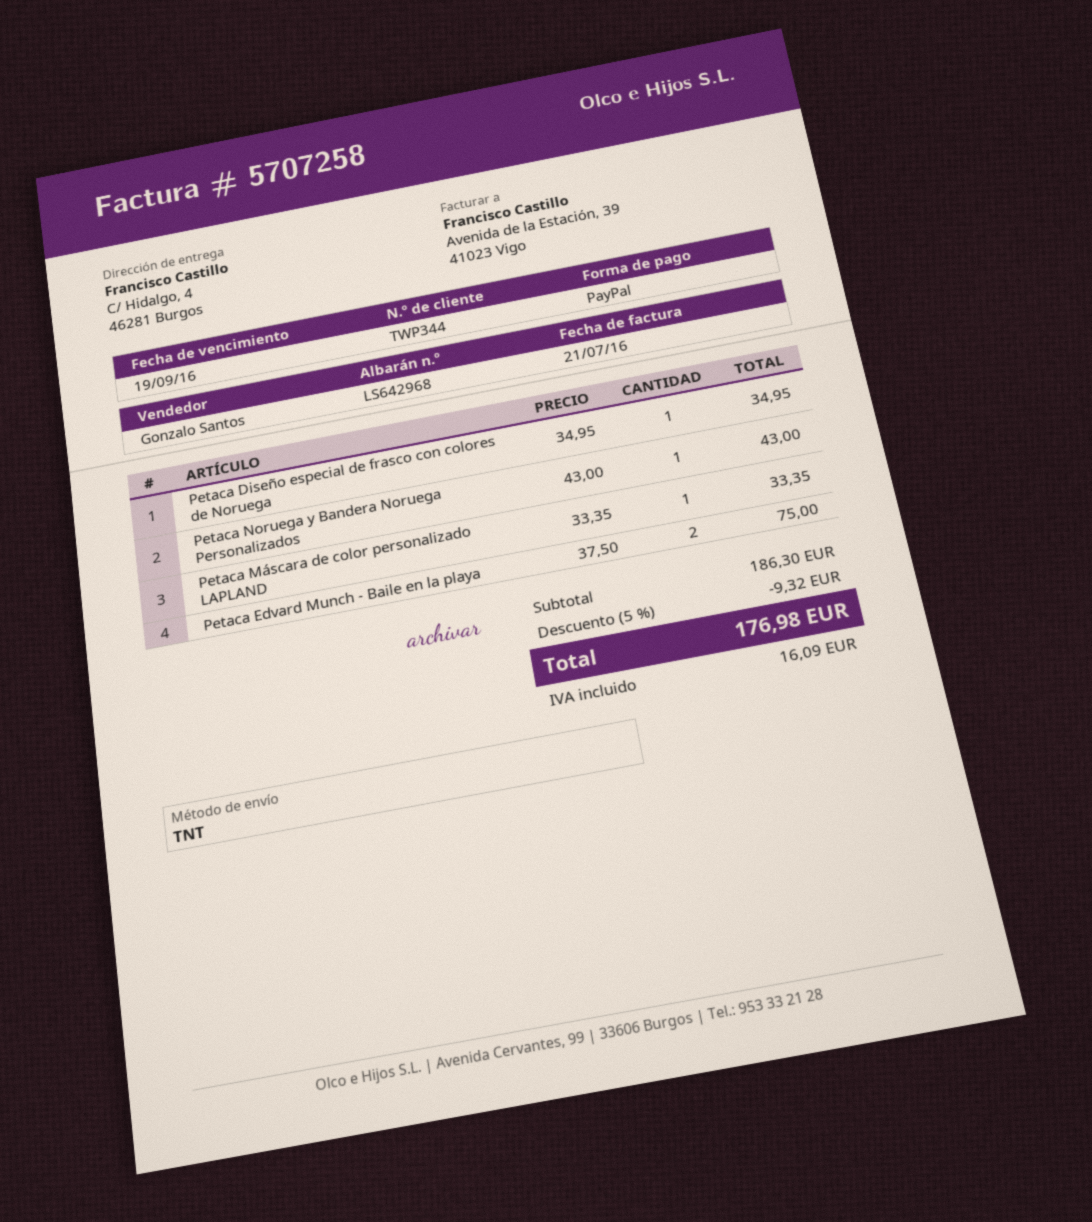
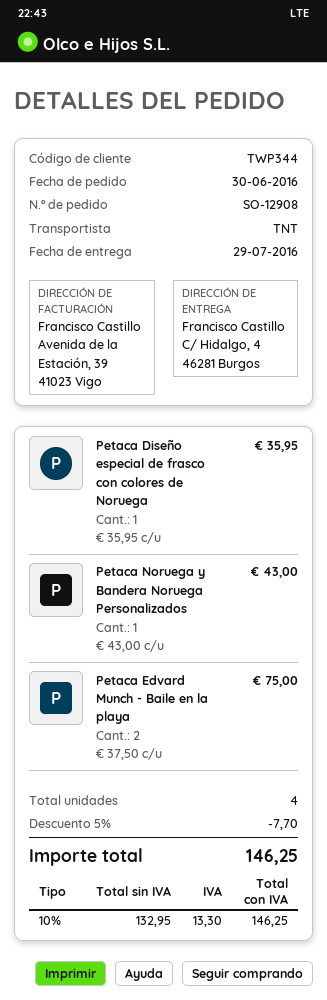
Petaca Diseño especial de frasco con colores de Noruega: 1 x 34.95 = 34.95 -> 1 x 35.95 = 35.95
Petaca Máscara de color personalizado LAPLAND: 1 x 33.35 = 33.35 -> none
discount: 5% = 9.32 -> 5% = 7.70
tax: 16.09 -> 13.30
total: 176.98 -> 146.25

